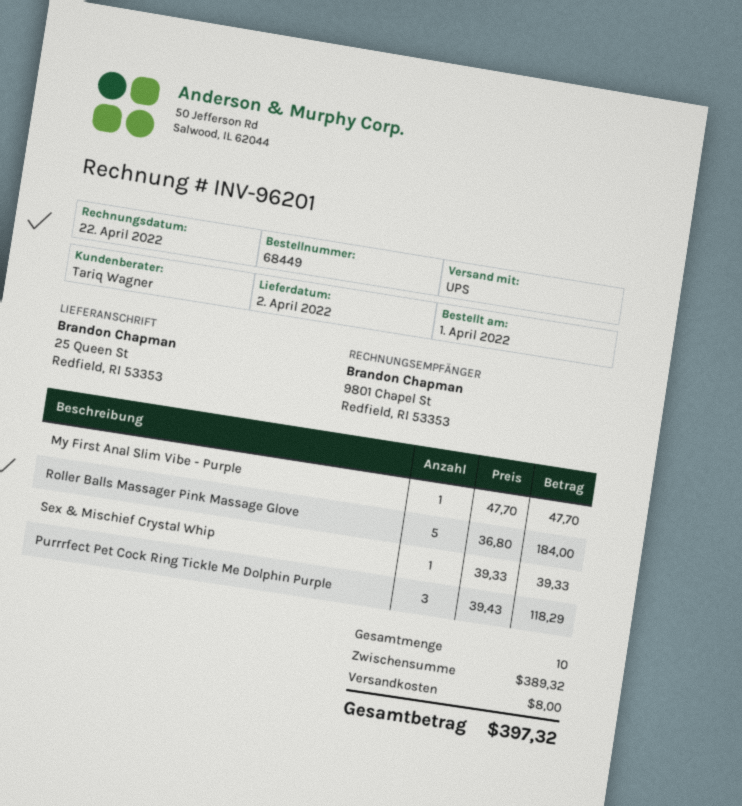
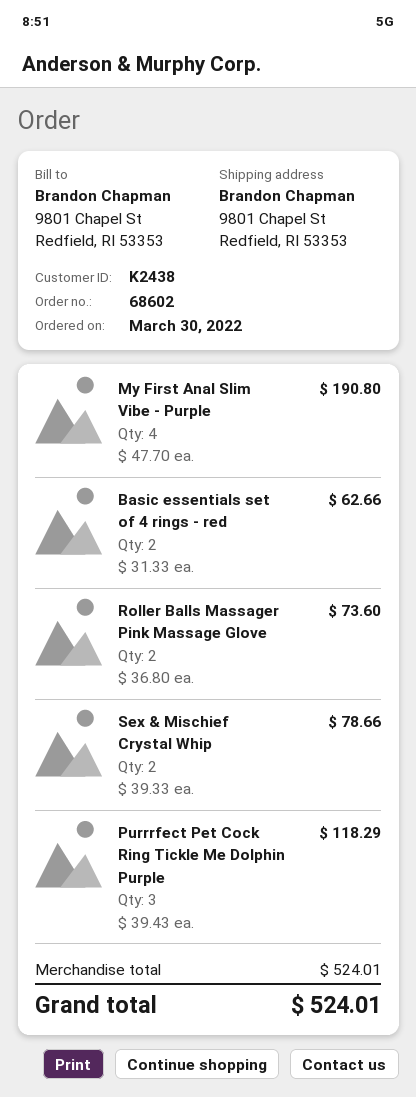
order number: 68449 -> 68602
order date: 2022-04-01 -> 2022-03-30
ship to: 25 Queen St, Redfield, RI 53353 -> 9801 Chapel St, Redfield, RI 53353
My First Anal Slim Vibe - Purple: 1 x 47.70 = 47.70 -> 4 x 47.70 = 190.80
Roller Balls Massager Pink Massage Glove: 5 x 36.80 = 184.00 -> 2 x 36.80 = 73.60
Sex & Mischief Crystal Whip: 1 x 39.33 = 39.33 -> 2 x 39.33 = 78.66
Basic essentials set of 4 rings - red: none -> 2 x 31.33 = 62.66
subtotal: 389.32 -> 524.01
shipping: 8.00 -> none
total: 397.32 -> 524.01

